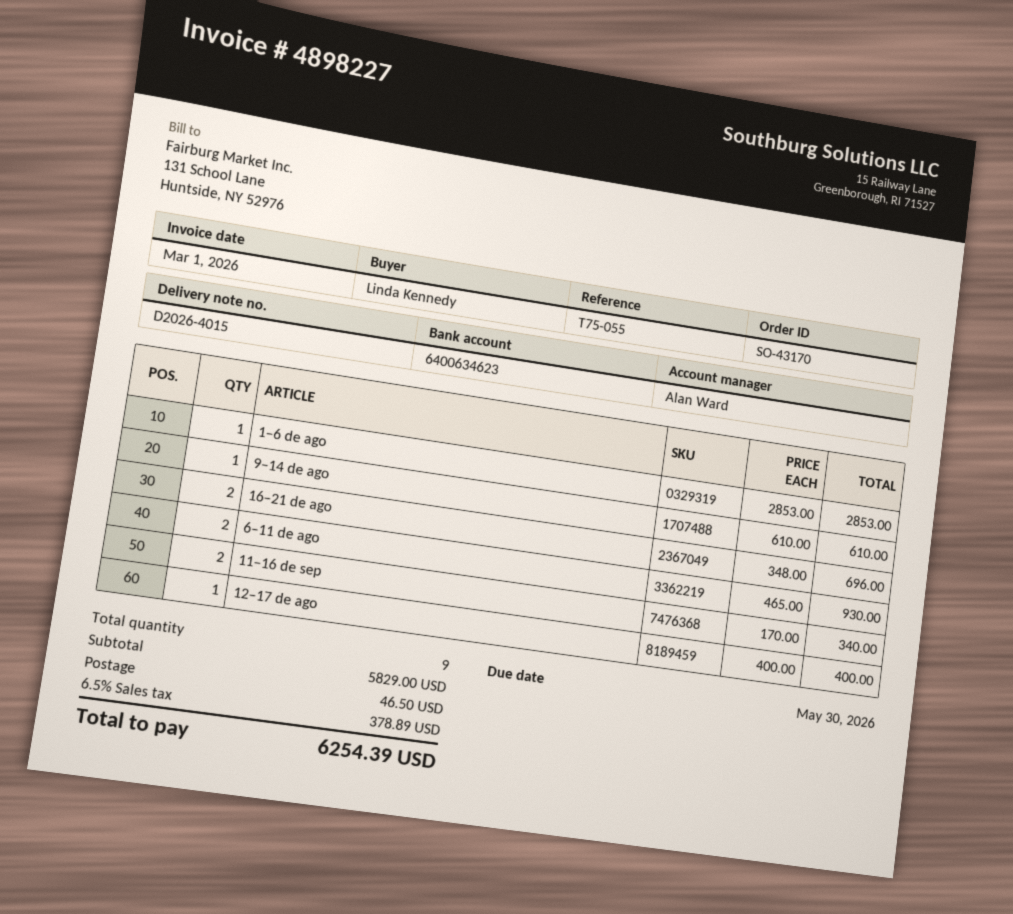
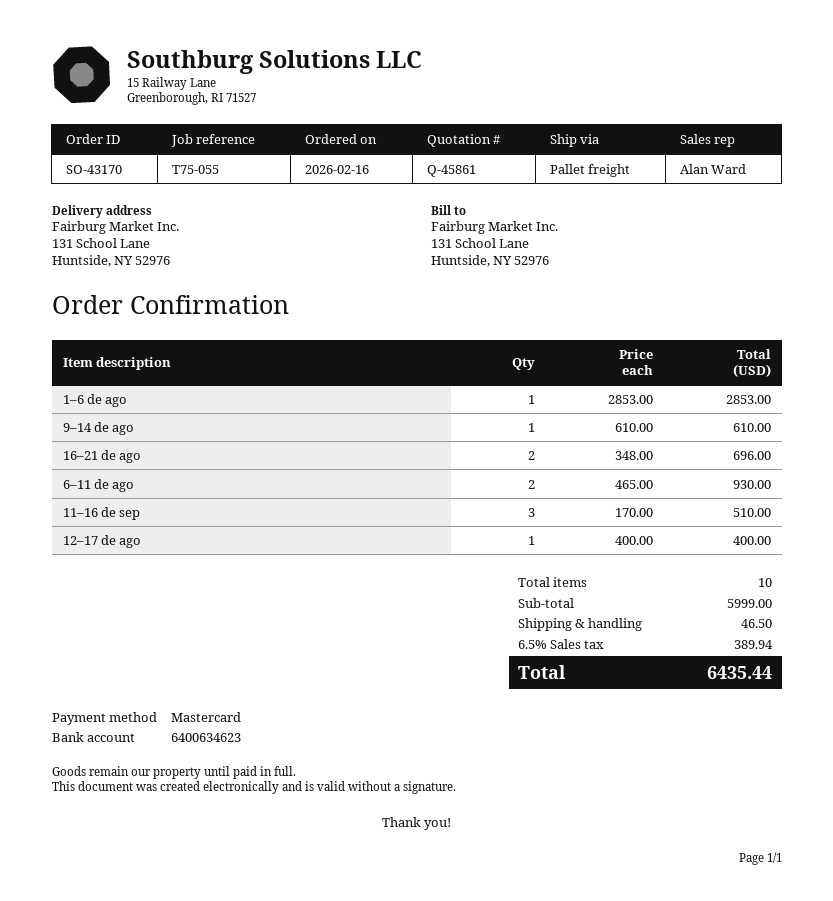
11–16 de sep: 2 x 170.00 = 340.00 -> 3 x 170.00 = 510.00
total quantity: 9 -> 10
subtotal: 5829.00 -> 5999.00
tax: 6.5% = 378.89 -> 6.5% = 389.94
total: 6254.39 -> 6435.44

